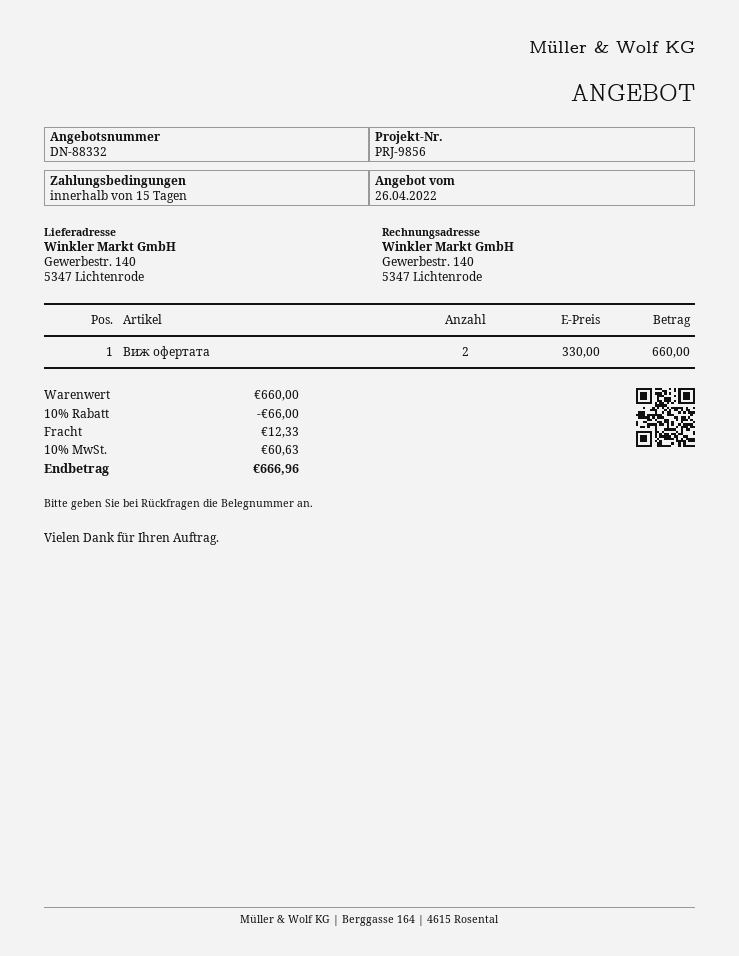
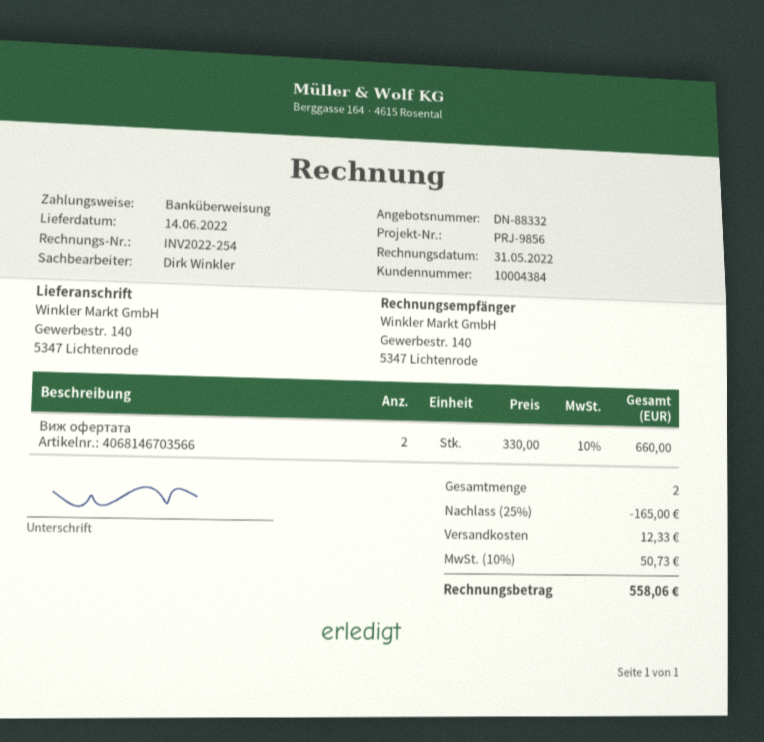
discount: 10% = 66.00 -> 25% = 165.00
tax: 10% = 60.63 -> 10% = 50.73
total: 666.96 -> 558.06

